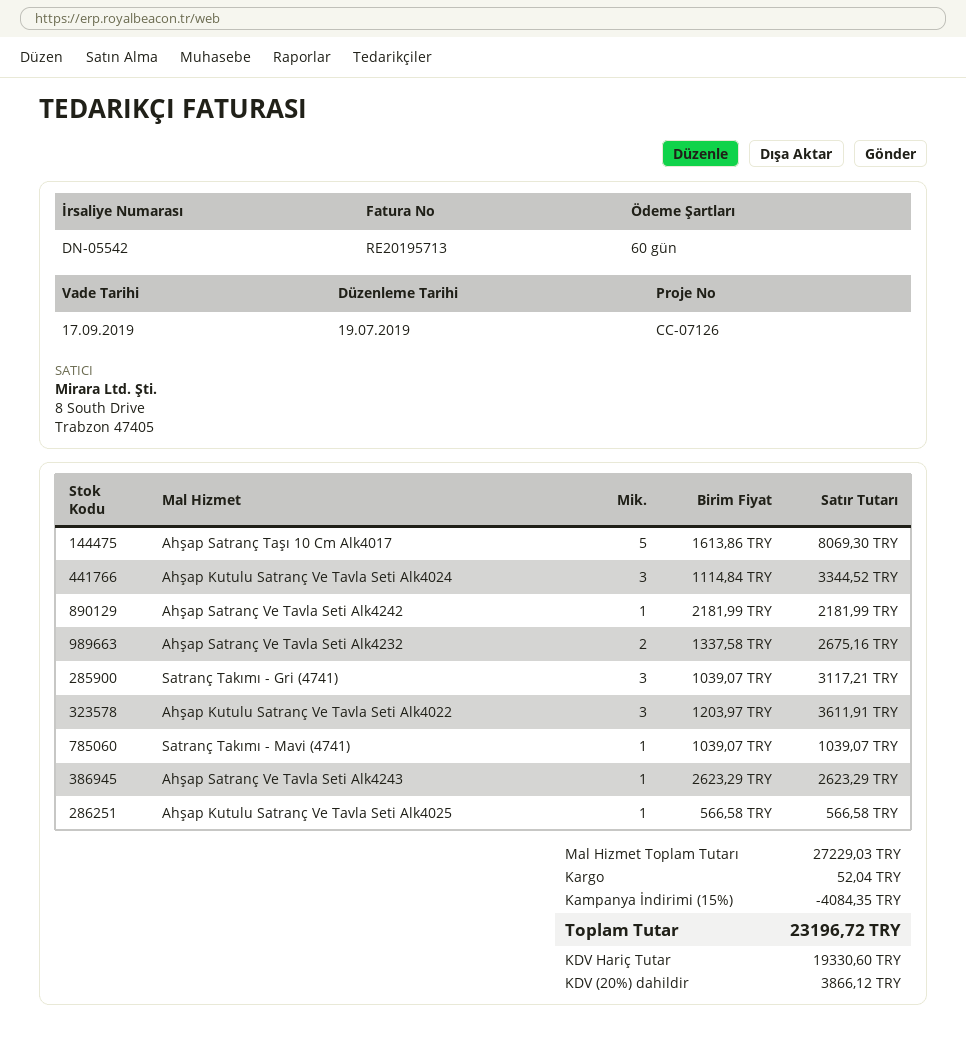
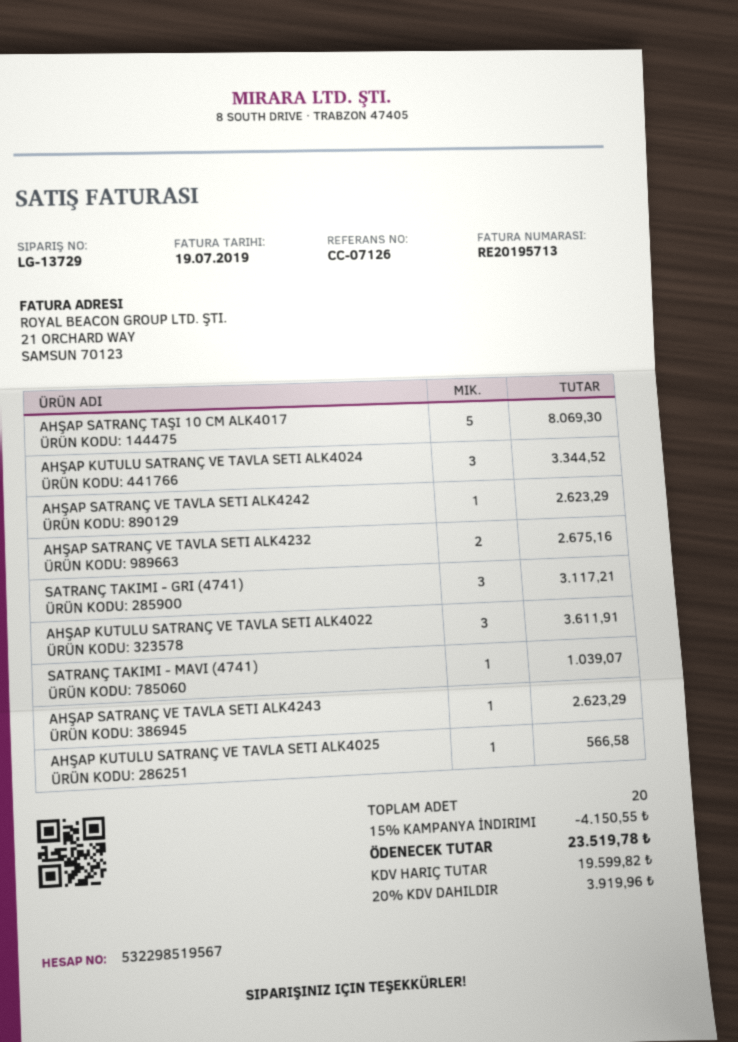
Ahşap Satranç Ve Tavla Seti Alk4242: 1 for 2181.99 -> 1 for 2623.29
discount: 15% = 4084.35 -> 15% = 4150.55
shipping: 52.04 -> none
net: 19330.60 -> 19599.82
tax: 20% = 3866.12 -> 20% = 3919.96
total: 23196.72 -> 23519.78

